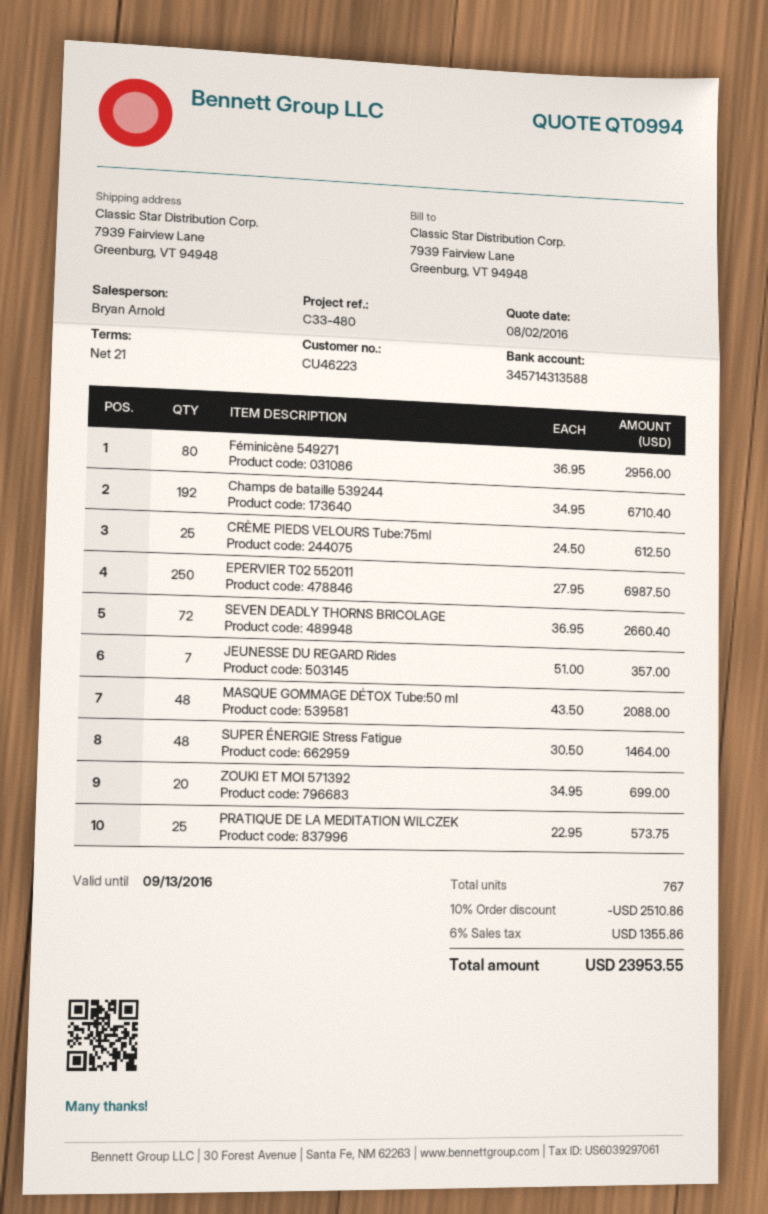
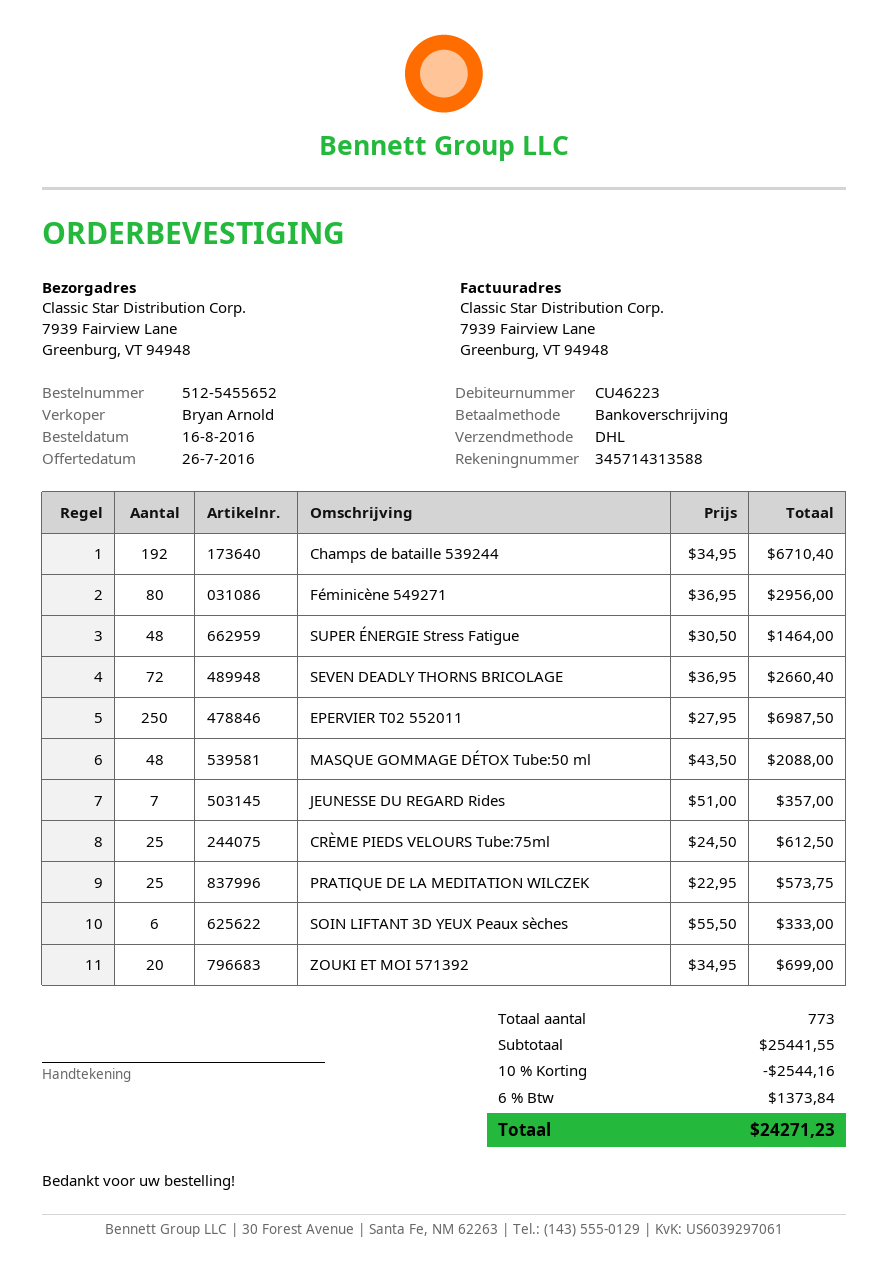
quote date: 2016-08-02 -> 2016-07-26
SOIN LIFTANT 3D YEUX Peaux sèches: none -> 6 x 55.50 = 333.00
total quantity: 767 -> 773
discount: 10% = 2510.86 -> 10% = 2544.16
tax: 6% = 1355.86 -> 6% = 1373.84
total: 23953.55 -> 24271.23

